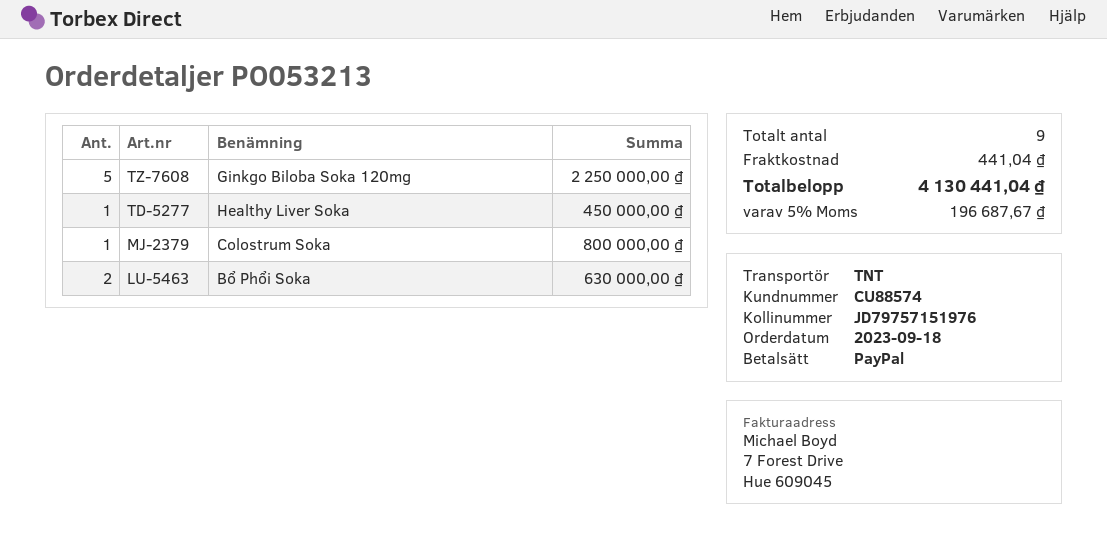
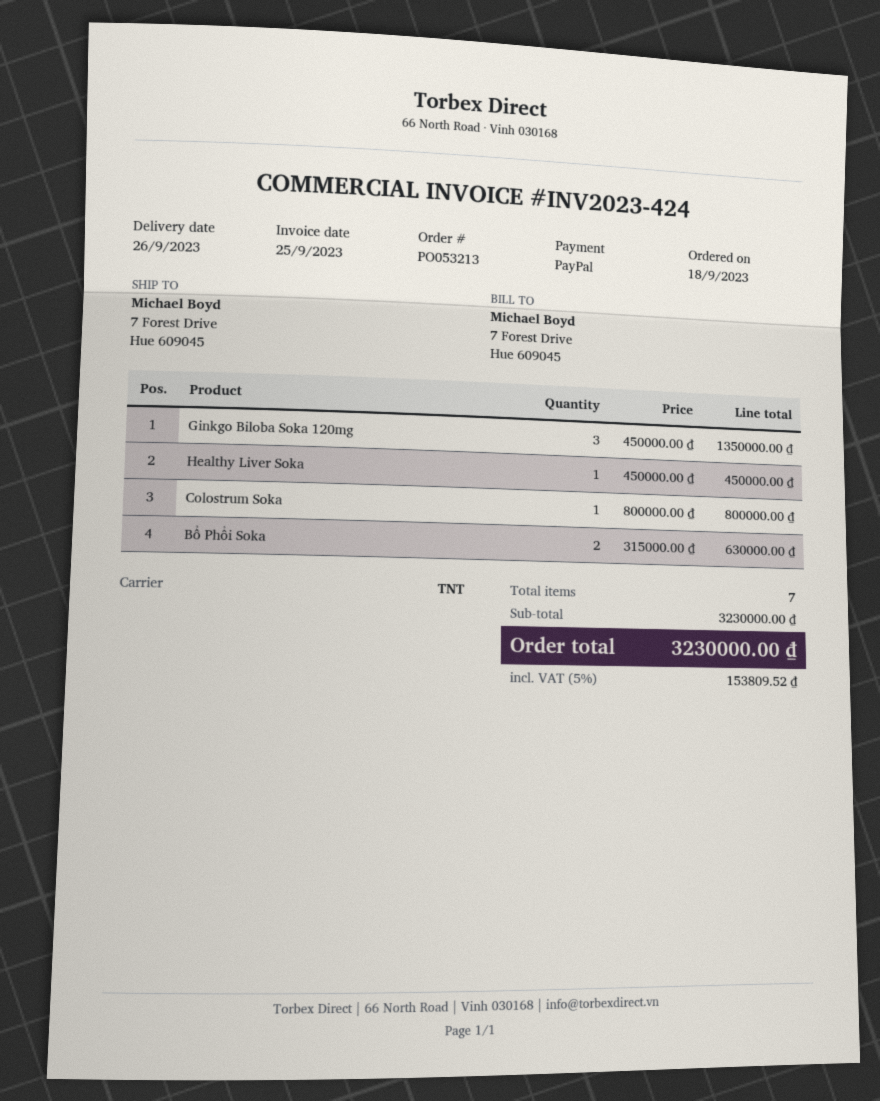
Ginkgo Biloba Soka 120mg: 5 for 2250000.00 -> 3 for 1350000.00
total quantity: 9 -> 7
shipping: 441.04 -> none
tax: 5% = 196687.67 -> 5% = 153809.52
total: 4130441.04 -> 3230000.00

